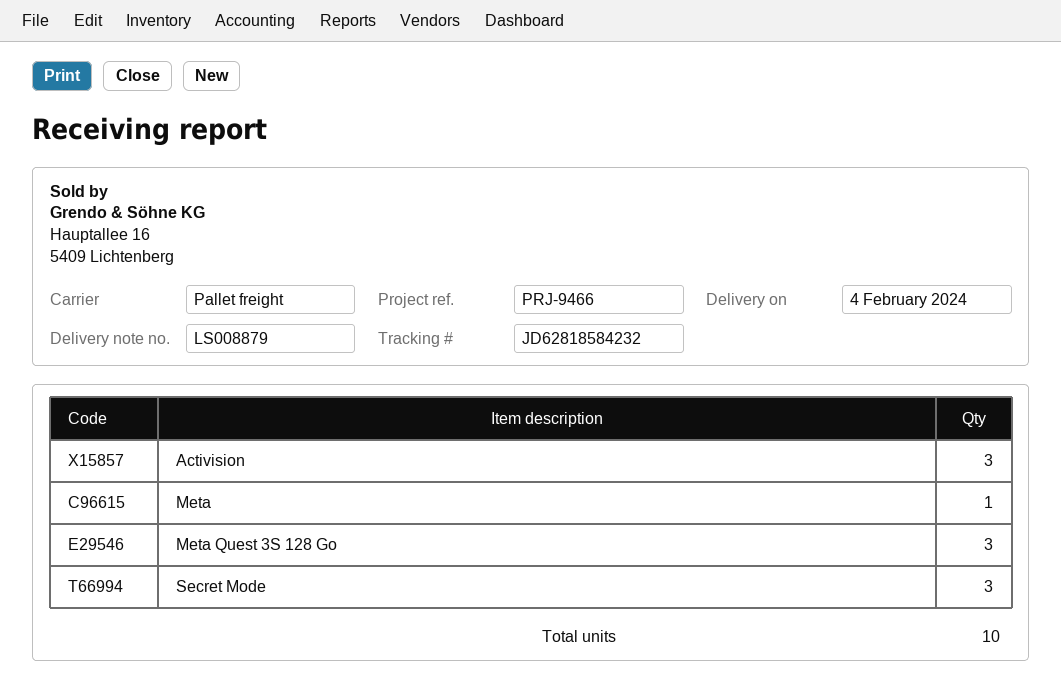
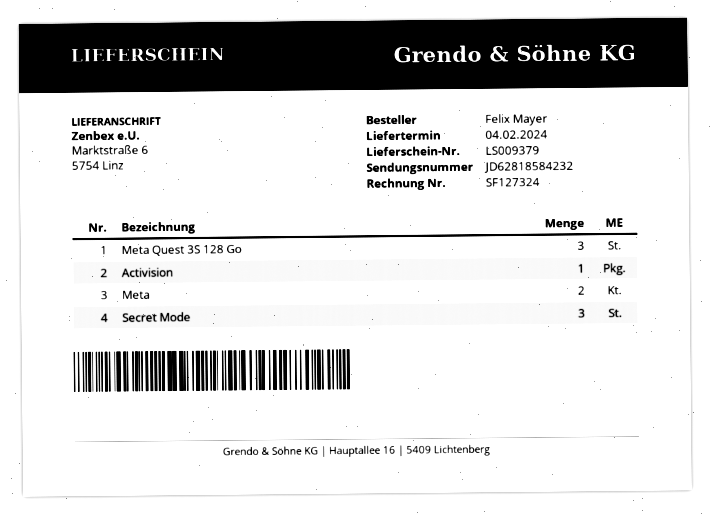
delivery note number: LS008879 -> LS009379
Activision: 3 -> 1
Meta: 1 -> 2

